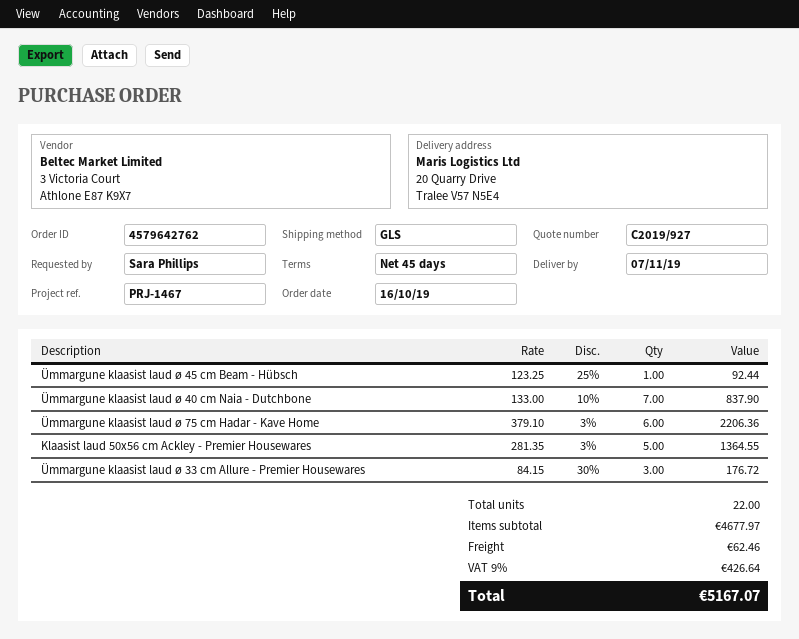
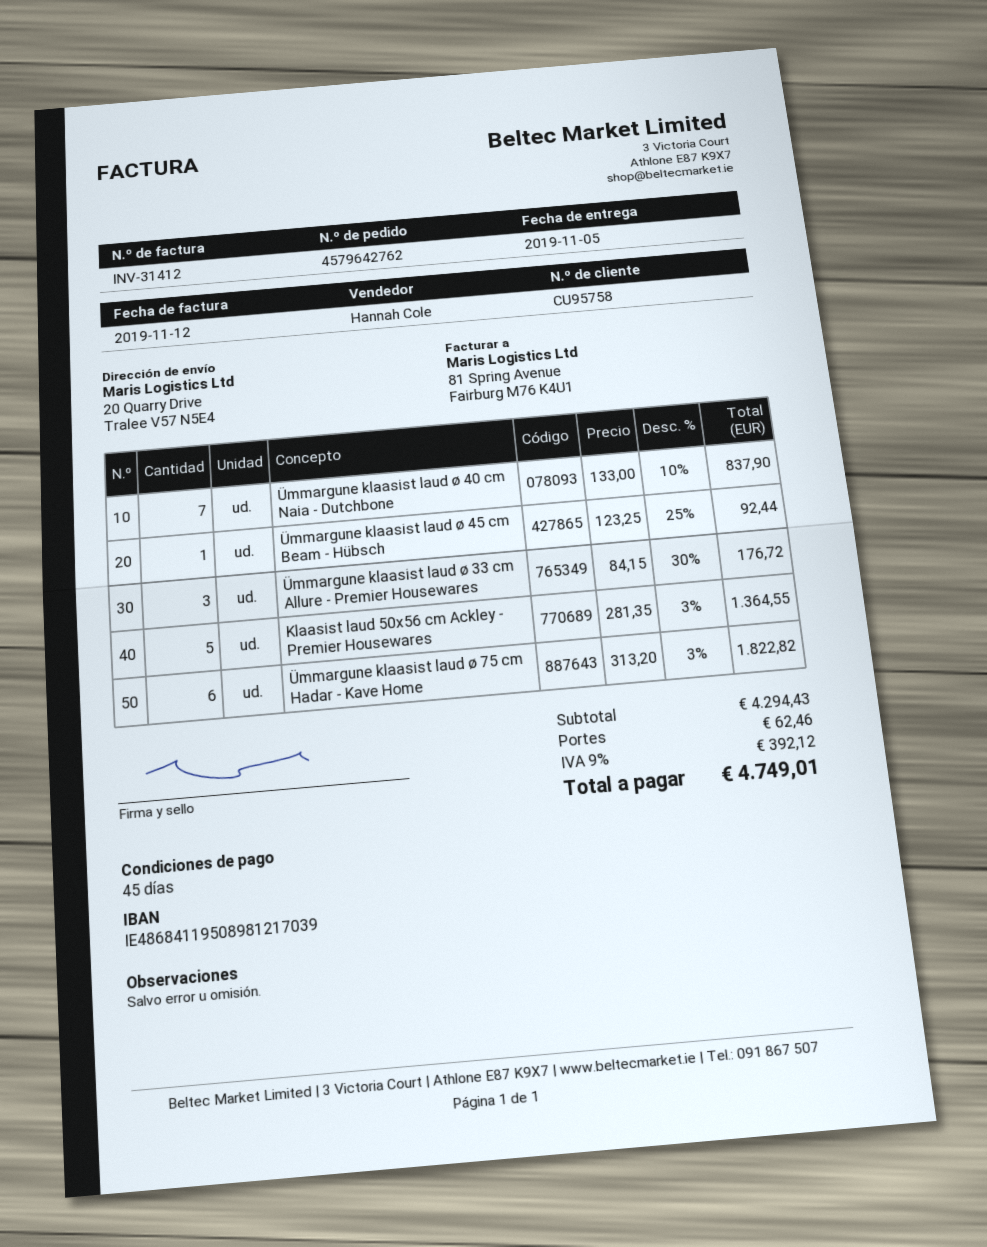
delivery date: 2019-11-07 -> 2019-11-05
Ümmargune klaasist laud ø 75 cm Hadar - Kave Home: 6 x 379.10 - 3% = 2206.36 -> 6 x 313.20 - 3% = 1822.82
subtotal: 4677.97 -> 4294.43
tax: 9% = 426.64 -> 9% = 392.12
total: 5167.07 -> 4749.01

